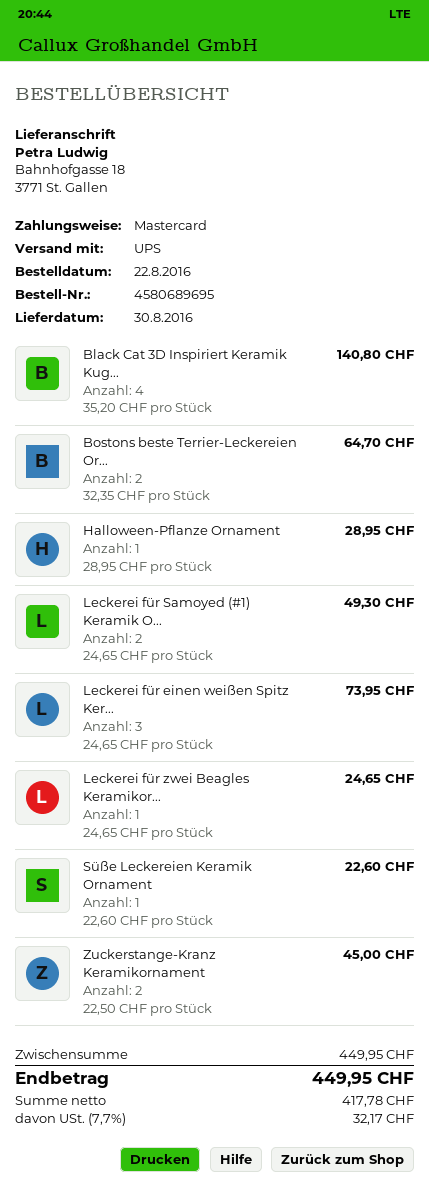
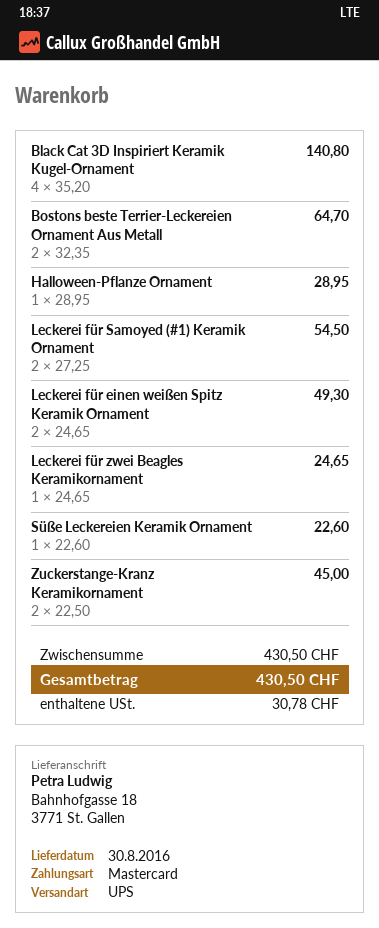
Leckerei für Samoyed (#1) Keramik O...: 2 x 24.65 = 49.30 -> 2 x 27.25 = 54.50
Leckerei für einen weißen Spitz Ker...: 3 x 24.65 = 73.95 -> 2 x 24.65 = 49.30
subtotal: 449.95 -> 430.50
tax: 32.17 -> 30.78
total: 449.95 -> 430.50

